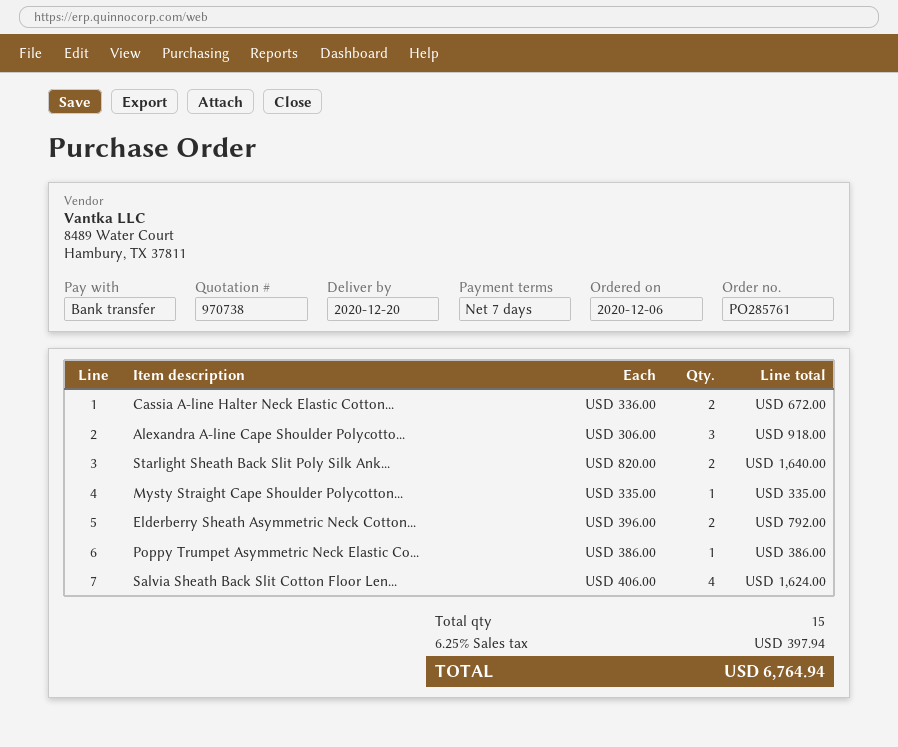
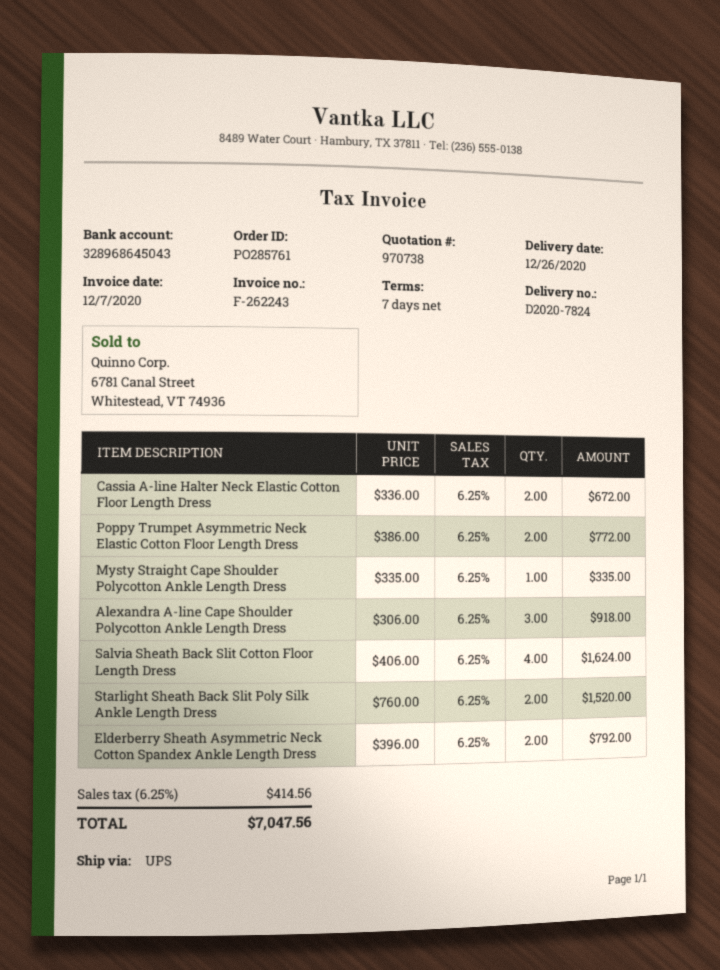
delivery date: 2020-12-20 -> 2020-12-26
Starlight Sheath Back Slit Poly Silk Ank...: 2 x 820.00 = 1640.00 -> 2 x 760.00 = 1520.00
Poppy Trumpet Asymmetric Neck Elastic Co...: 1 x 386.00 = 386.00 -> 2 x 386.00 = 772.00
tax: 6.25% = 397.94 -> 6.25% = 414.56
total: 6764.94 -> 7047.56

